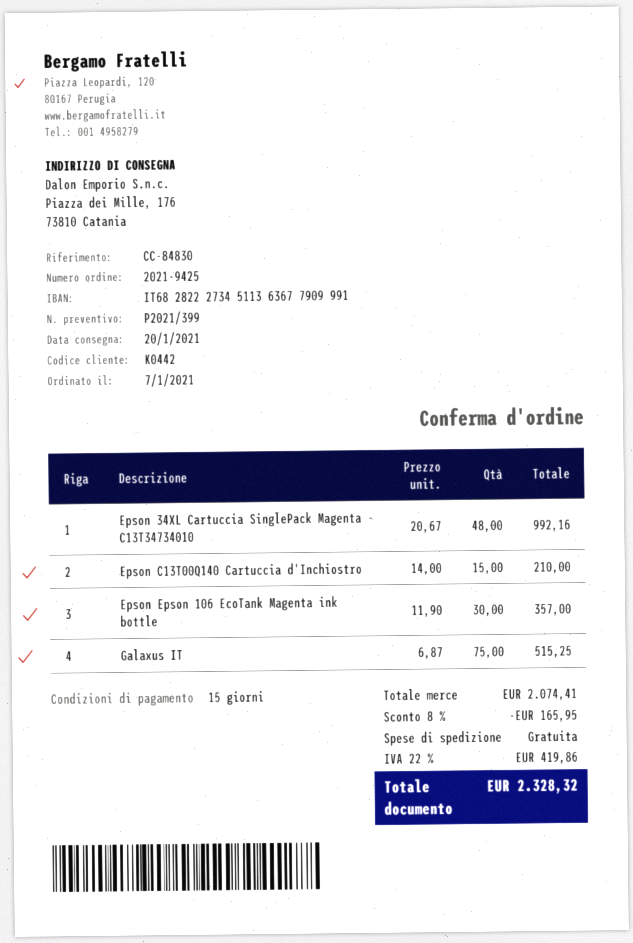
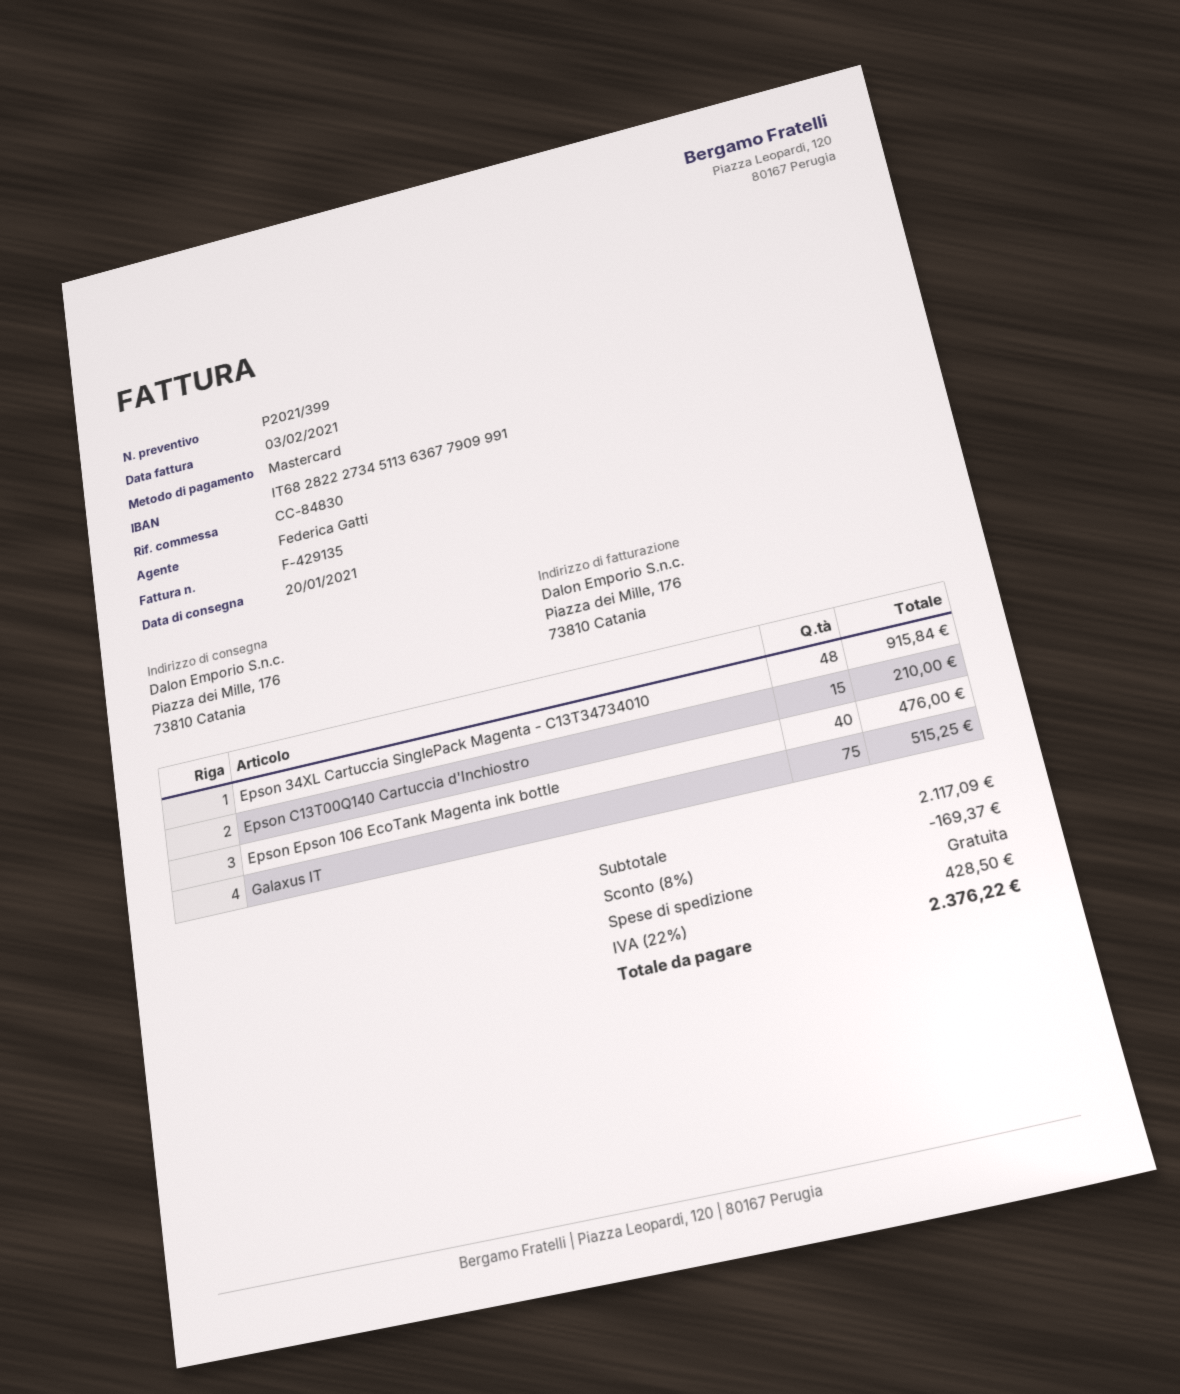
Epson 34XL Cartuccia SinglePack Magenta - C13T34734010: 48 for 992.16 -> 48 for 915.84
Epson Epson 106 EcoTank Magenta ink bottle: 30 for 357.00 -> 40 for 476.00
subtotal: 2074.41 -> 2117.09
discount: 8% = 165.95 -> 8% = 169.37
tax: 22% = 419.86 -> 22% = 428.50
total: 2328.32 -> 2376.22

